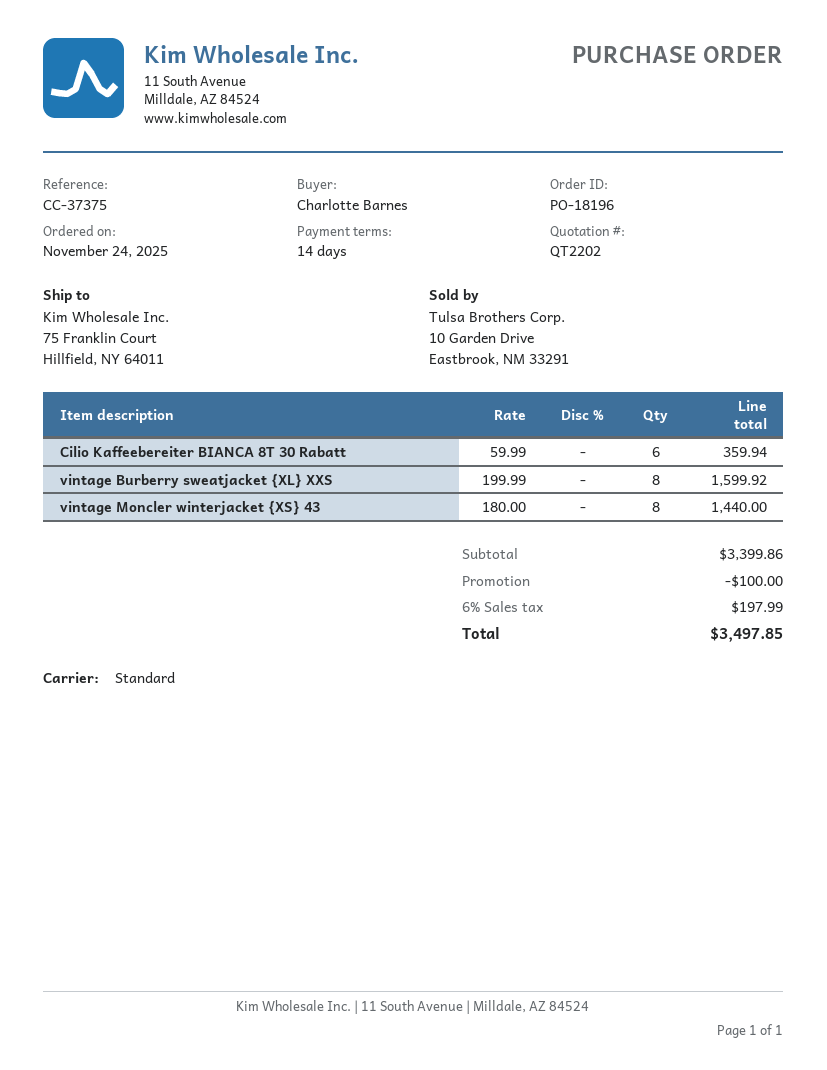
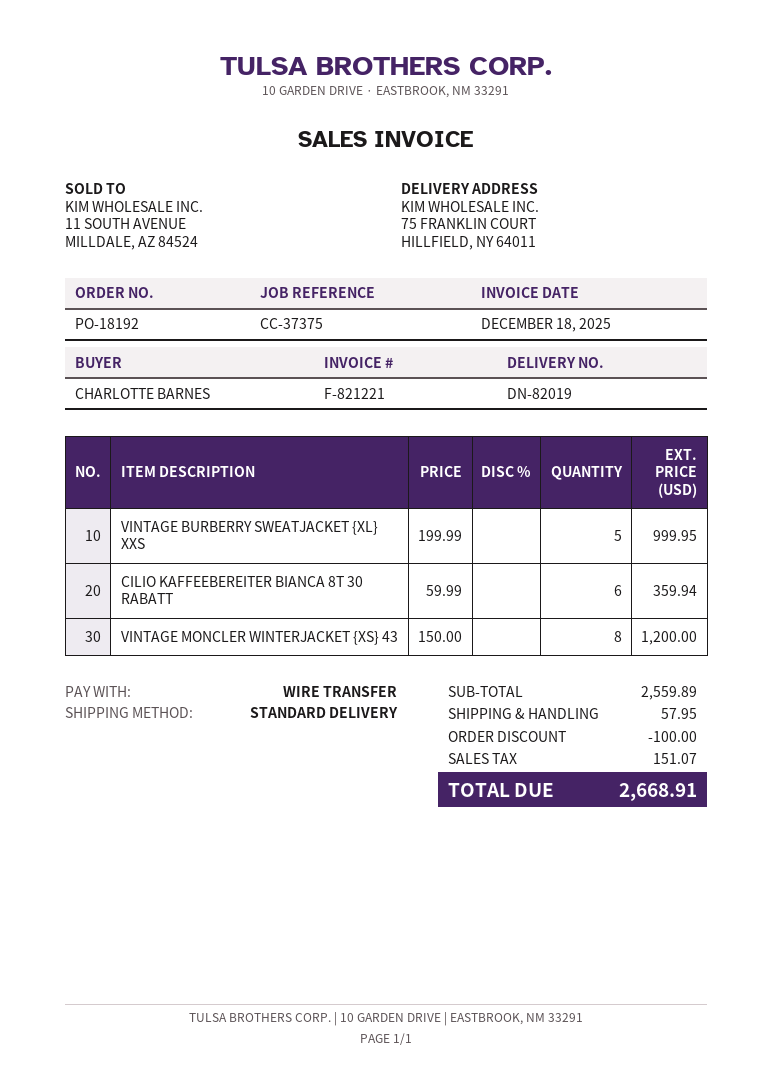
order number: PO-18196 -> PO-18192
vintage Burberry sweatjacket {XL} XXS: 8 x 199.99 = 1599.92 -> 5 x 199.99 = 999.95
vintage Moncler winterjacket {XS} 43: 8 x 180.00 = 1440.00 -> 8 x 150.00 = 1200.00
subtotal: 3399.86 -> 2559.89
shipping: none -> 57.95
tax: 197.99 -> 151.07
total: 3497.85 -> 2668.91

